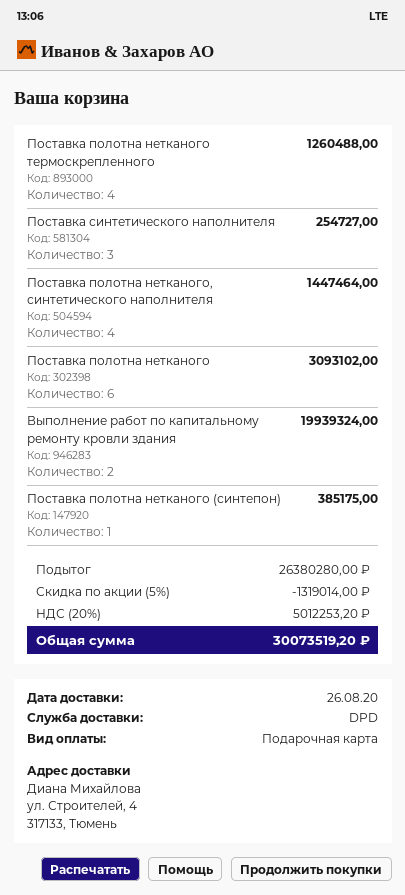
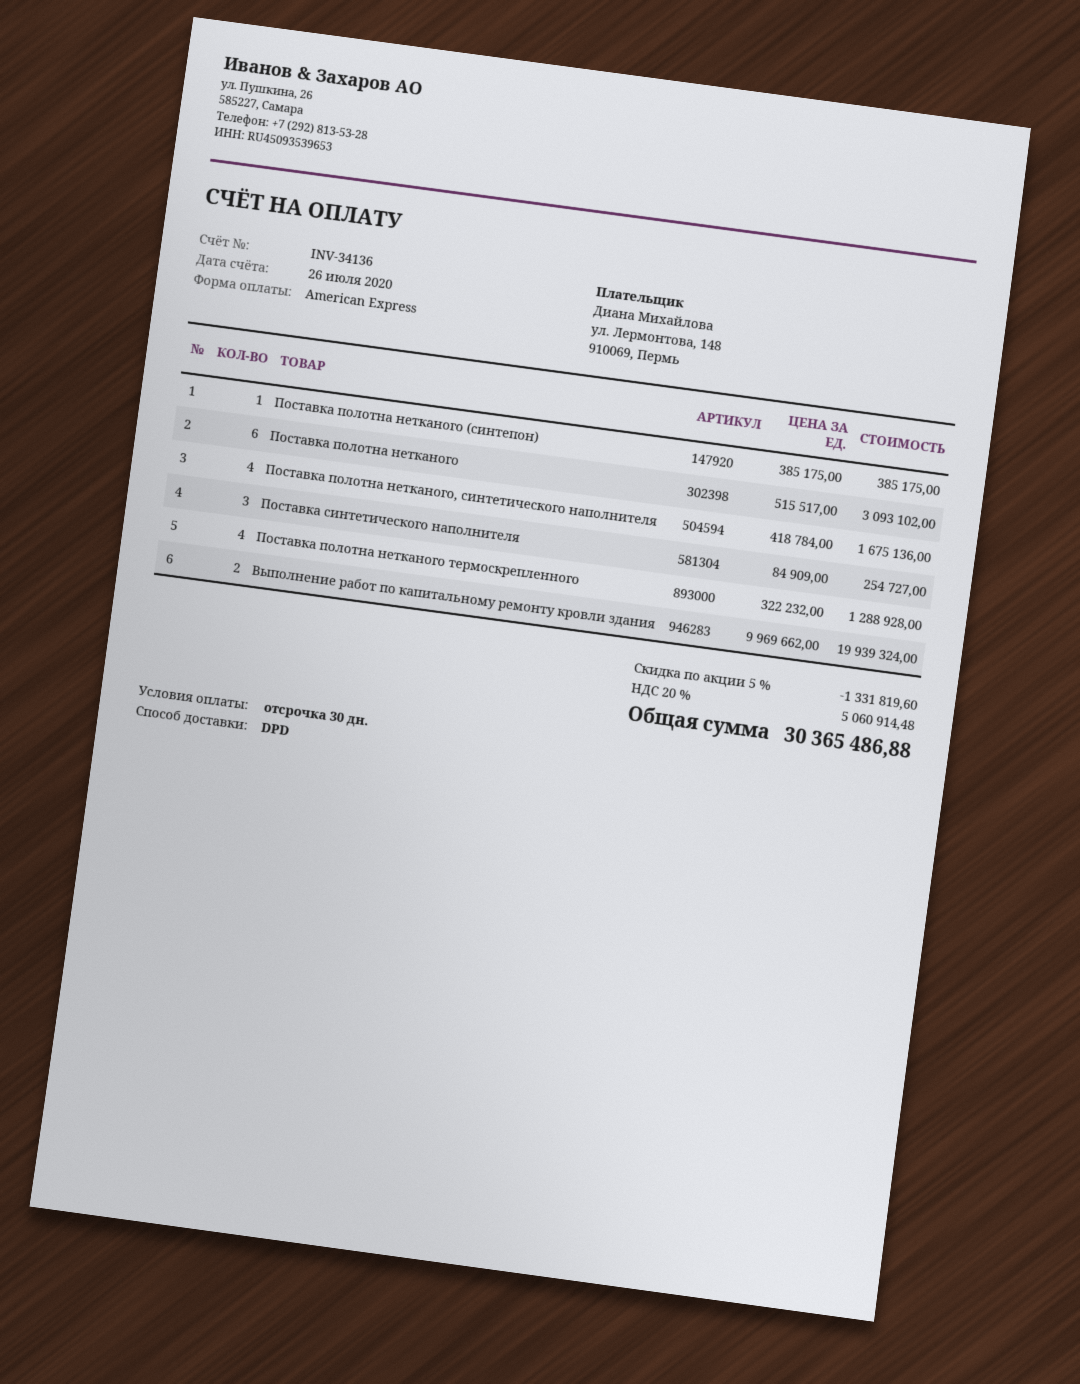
payment method: gift card -> American Express
Поставка полотна нетканого термоскрепленного: 4 for 1260488.00 -> 4 for 1288928.00
Поставка полотна нетканого, синтетического наполнителя: 4 for 1447464.00 -> 4 for 1675136.00
discount: 5% = 1319014.00 -> 5% = 1331819.60
tax: 20% = 5012253.20 -> 20% = 5060914.48
total: 30073519.20 -> 30365486.88

